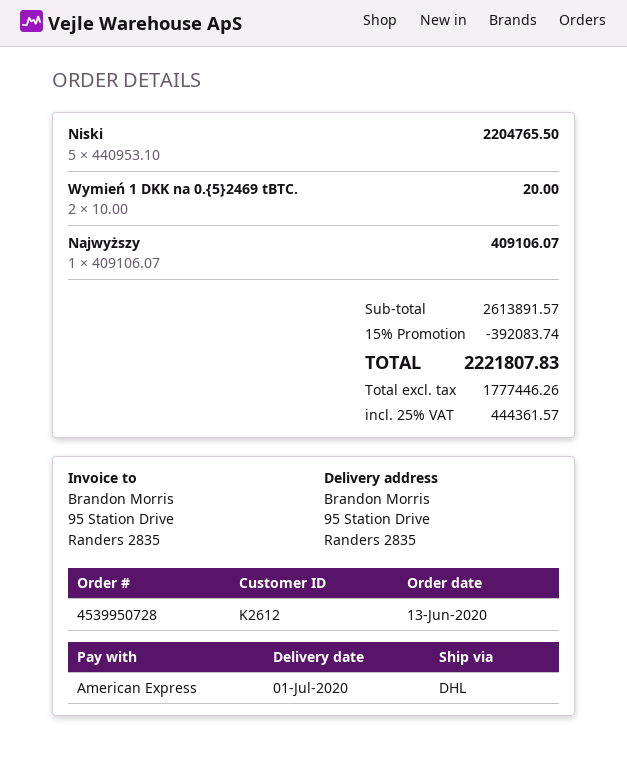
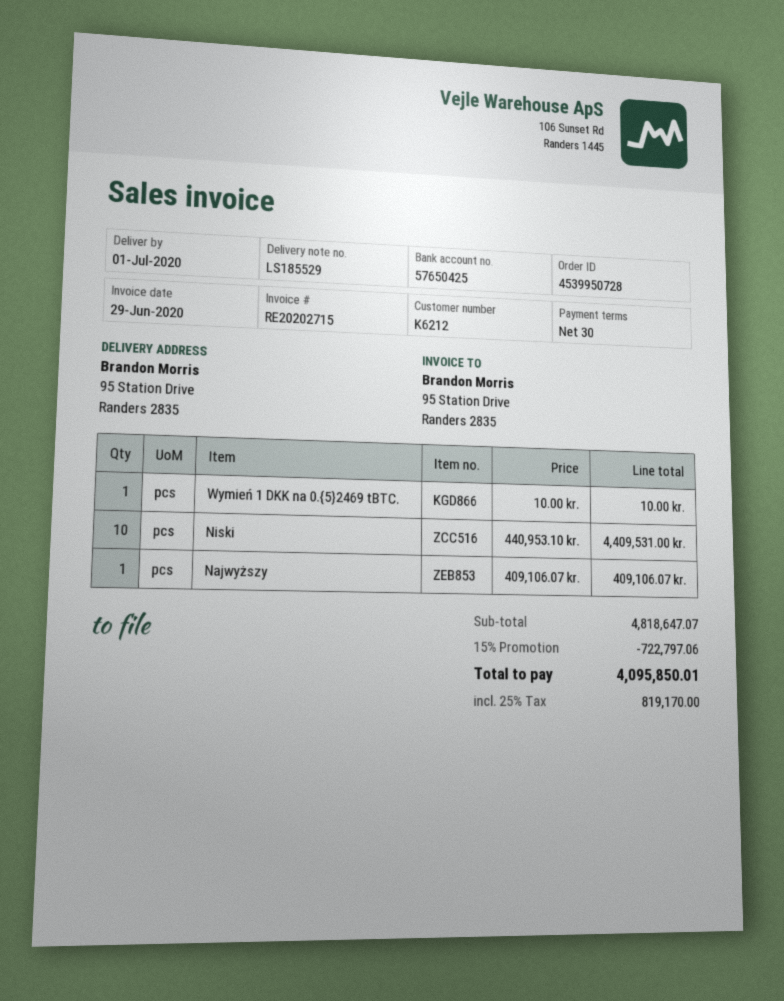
customer number: K2612 -> K6212
Niski: 5 x 440953.10 = 2204765.50 -> 10 x 440953.10 = 4409531.00
Wymień 1 DKK na 0.{5}2469 tBTC.: 2 x 10.00 = 20.00 -> 1 x 10.00 = 10.00
subtotal: 2613891.57 -> 4818647.07
discount: 15% = 392083.74 -> 15% = 722797.06
tax: 25% = 444361.57 -> 25% = 819170.00
total: 2221807.83 -> 4095850.01

